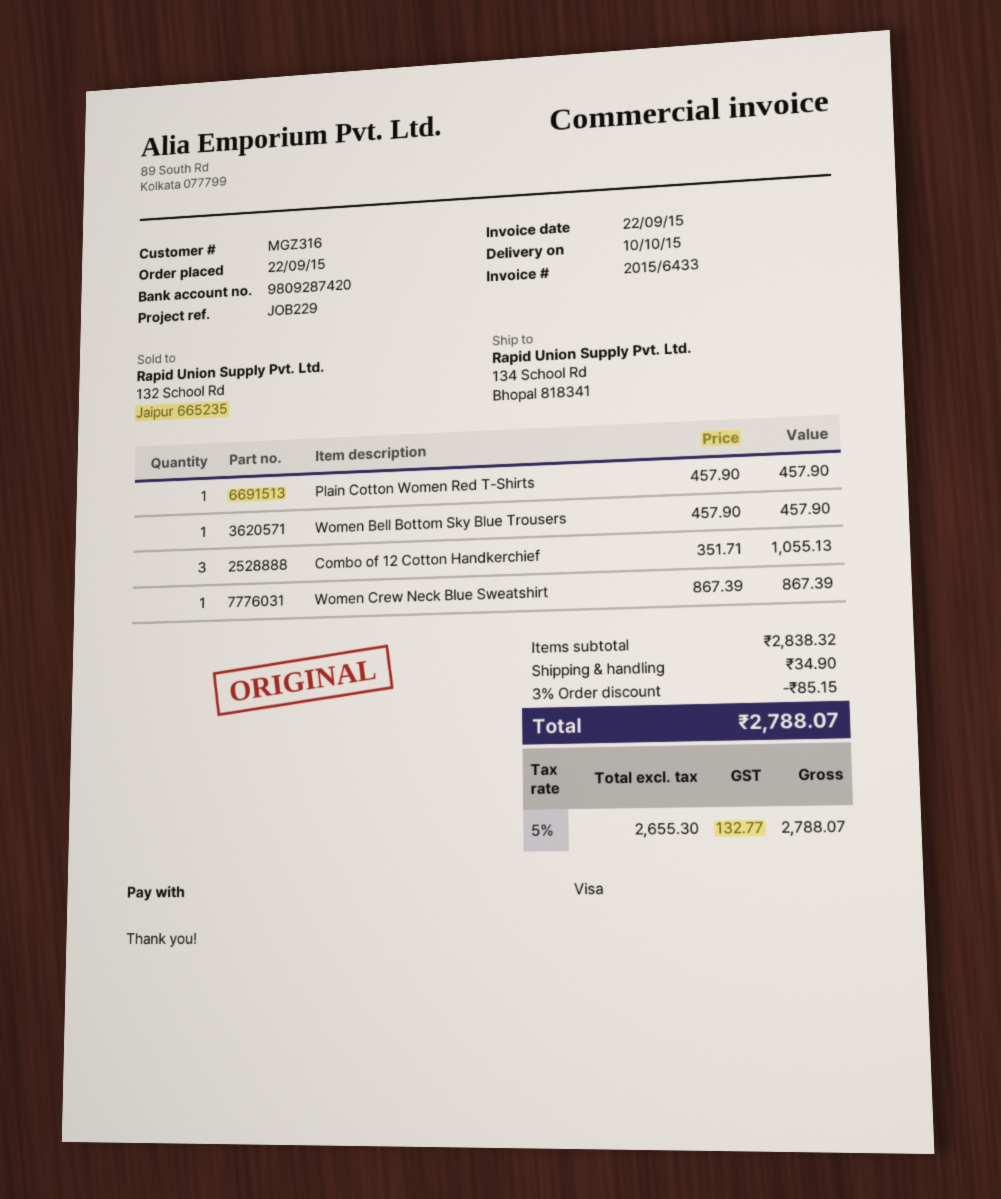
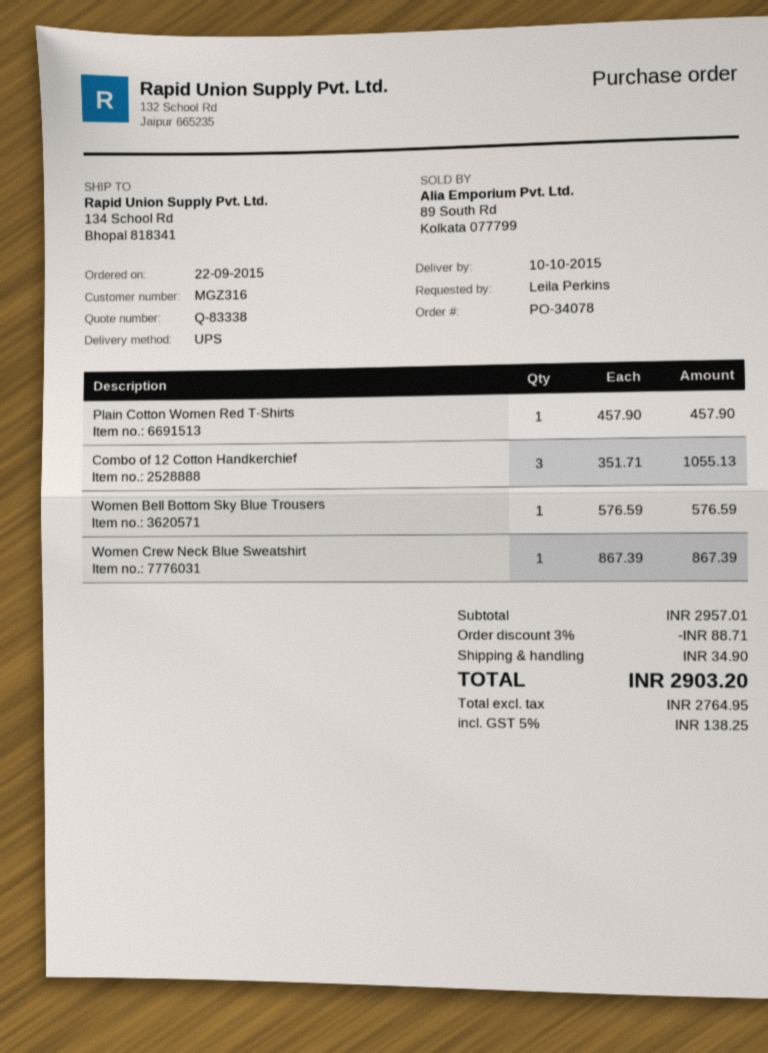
Women Bell Bottom Sky Blue Trousers: 1 x 457.90 = 457.90 -> 1 x 576.59 = 576.59
subtotal: 2838.32 -> 2957.01
discount: 3% = 85.15 -> 3% = 88.71
net: 2655.30 -> 2764.95
tax: 5% = 132.77 -> 5% = 138.25
total: 2788.07 -> 2903.20

